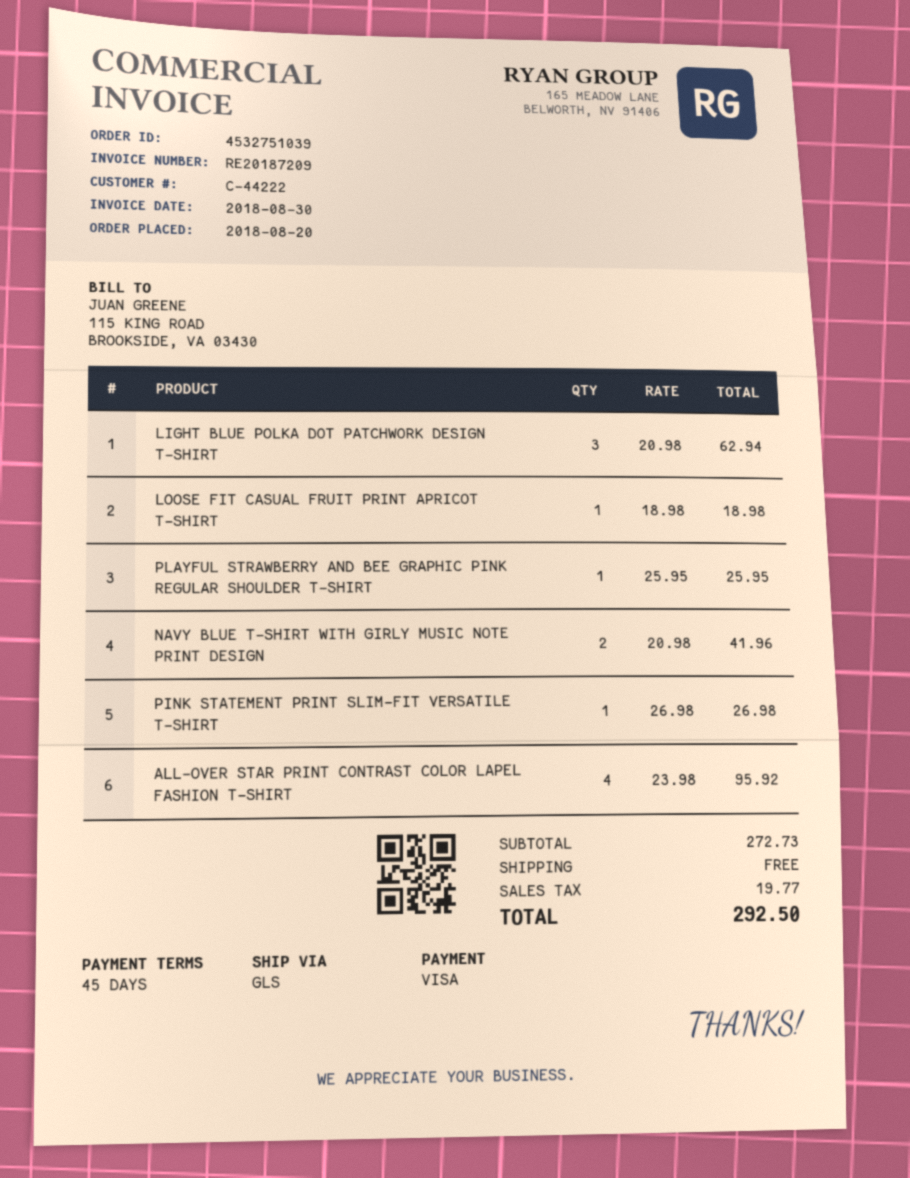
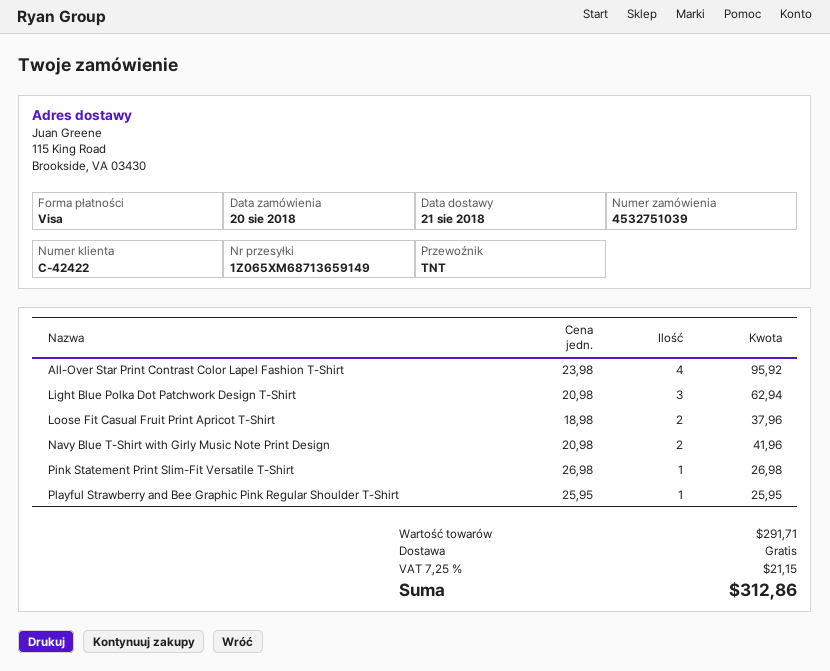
customer number: C-44222 -> C-42422
shipping method: GLS -> TNT
LOOSE FIT CASUAL FRUIT PRINT APRICOT T-SHIRT: 1 x 18.98 = 18.98 -> 2 x 18.98 = 37.96
subtotal: 272.73 -> 291.71
tax: 19.77 -> 21.15
total: 292.50 -> 312.86

